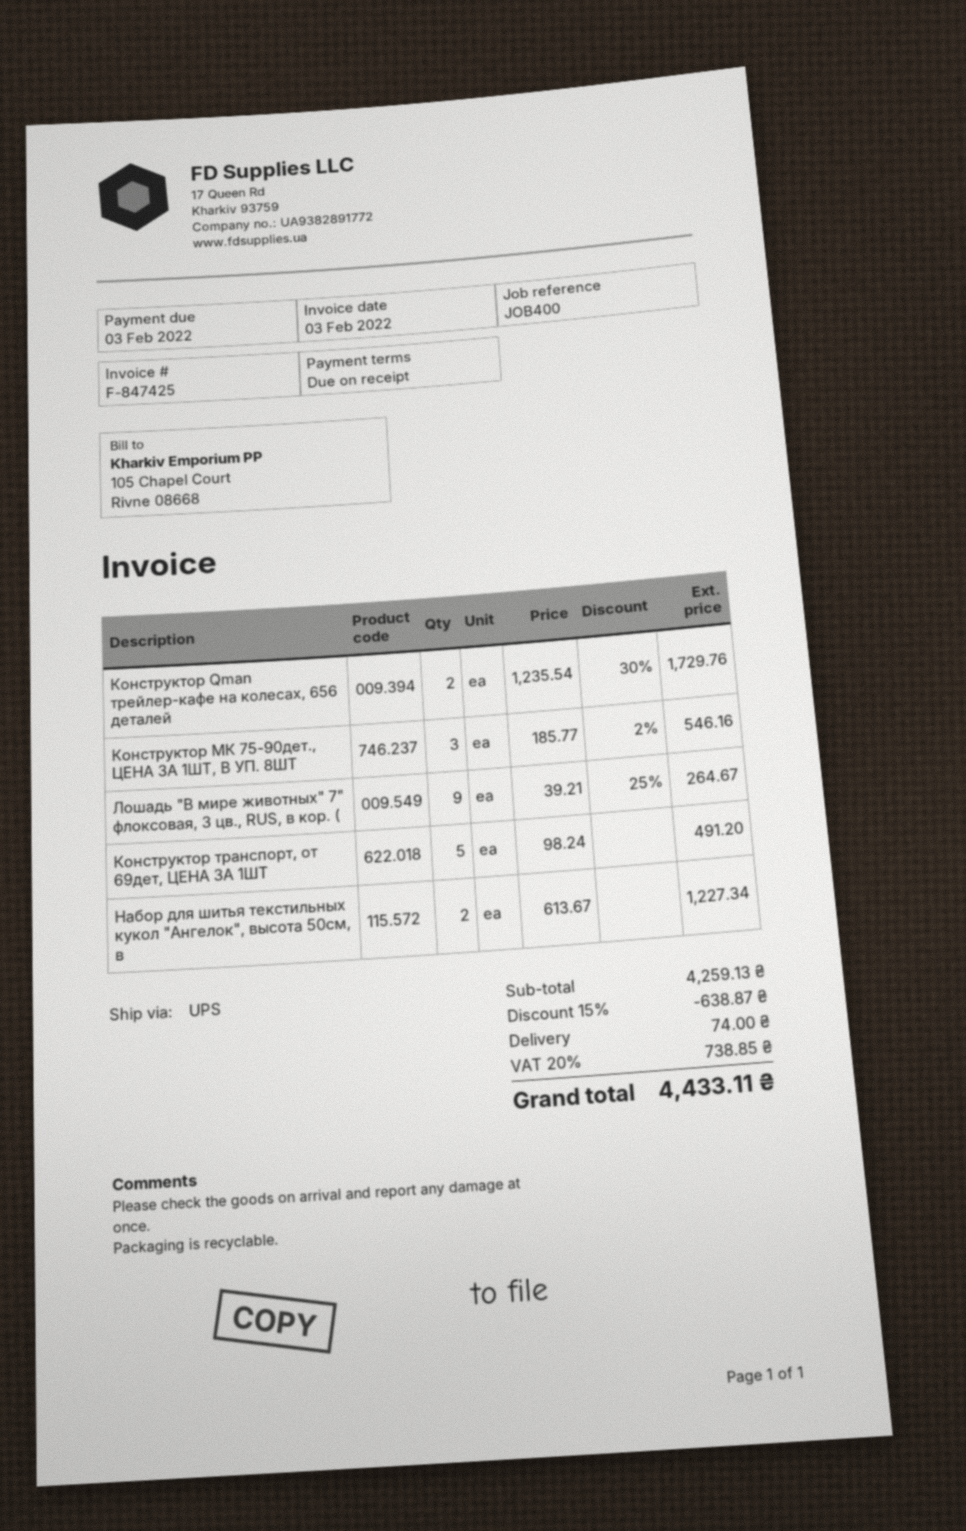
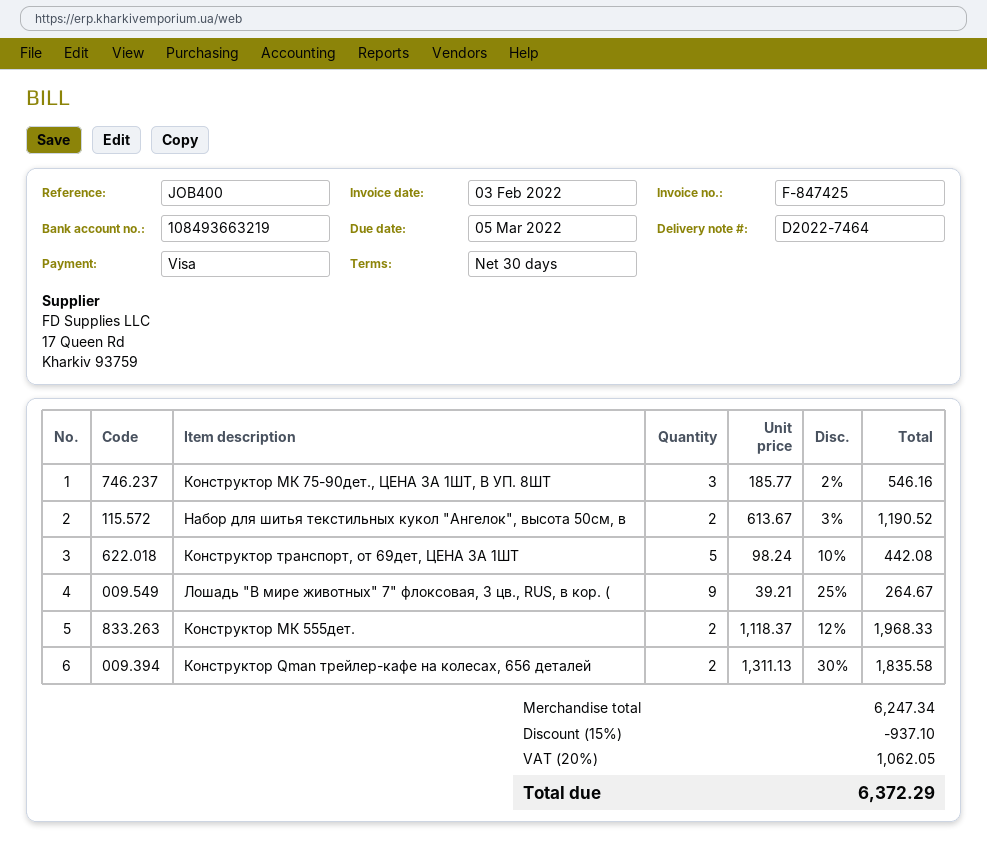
payment terms: on receipt -> 30 days
due date: 2022-02-03 -> 2022-03-05
Конструктор Qman трейлер-кафе на колесах, 656 деталей: 2 x 1235.54 - 30% = 1729.76 -> 2 x 1311.13 - 30% = 1835.58
Конструктор транспорт, от 69дет, ЦЕНА ЗА 1ШТ: 5 x 98.24 = 491.20 -> 5 x 98.24 - 10% = 442.08
Набор для шитья текстильных кукол "Ангелок", высота 50см, в: 2 x 613.67 = 1227.34 -> 2 x 613.67 - 3% = 1190.52
Конструктор МК 555дет.: none -> 2 x 1118.37 - 12% = 1968.33
subtotal: 4259.13 -> 6247.34
discount: 15% = 638.87 -> 15% = 937.10
shipping: 74.00 -> none
tax: 20% = 738.85 -> 20% = 1062.05
total: 4433.11 -> 6372.29

